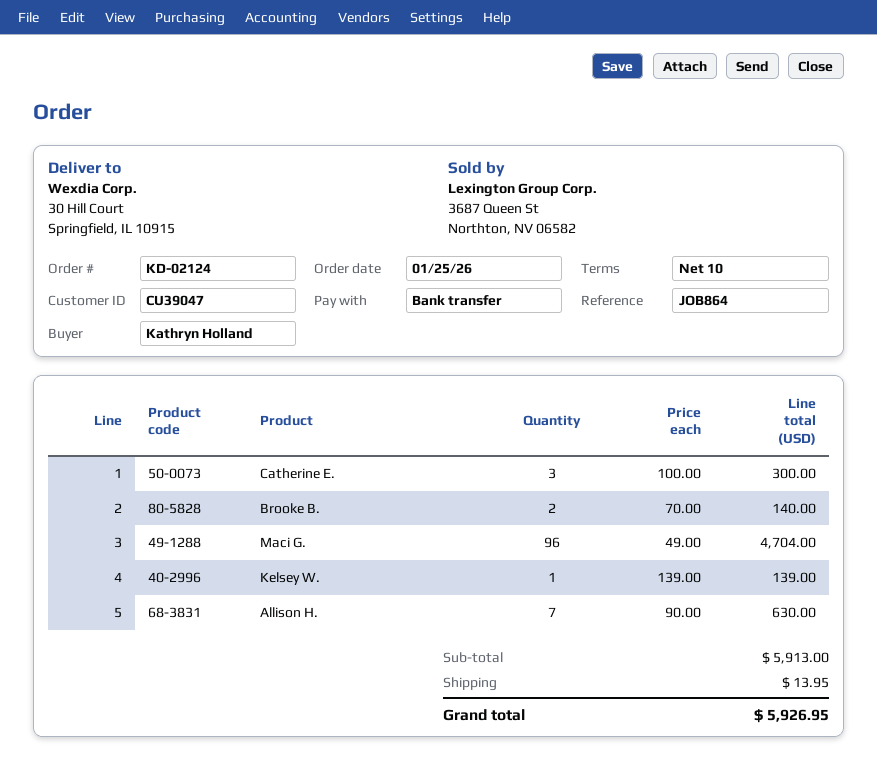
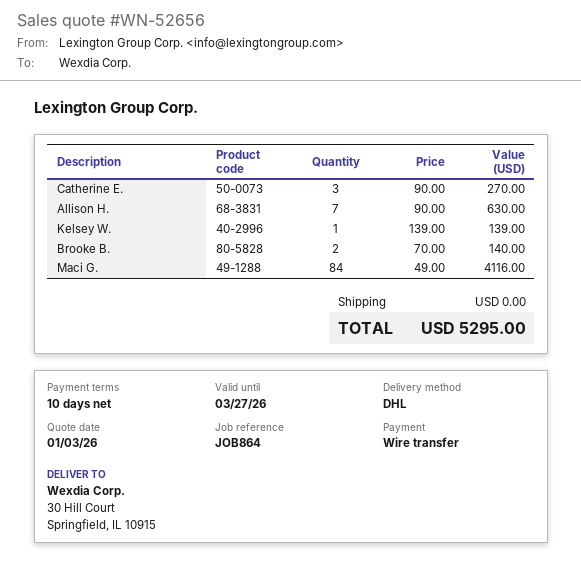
Catherine E.: 3 x 100.00 = 300.00 -> 3 x 90.00 = 270.00
Maci G.: 96 x 49.00 = 4704.00 -> 84 x 49.00 = 4116.00
shipping: 13.95 -> 0.00
total: 5926.95 -> 5295.00

